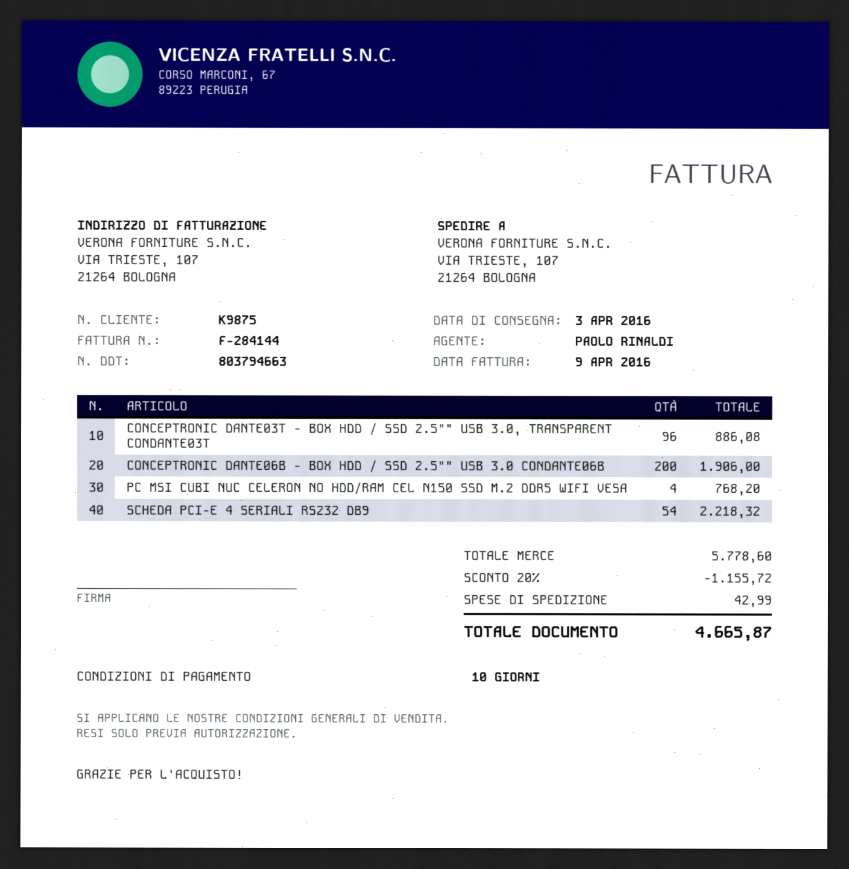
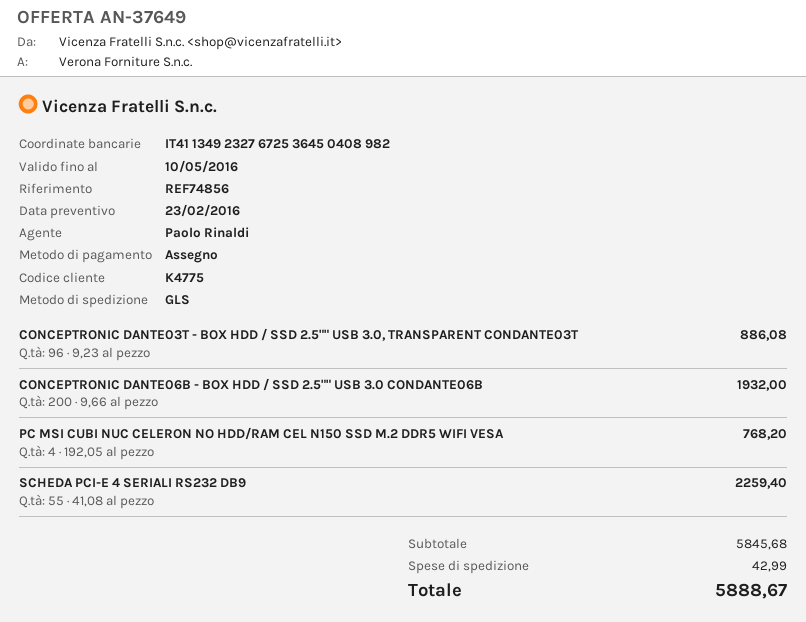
customer number: K9875 -> K4775
CONCEPTRONIC DANTE06B - BOX HDD / SSD 2.5"" USB 3.0 CONDANTE06B: 200 for 1906.00 -> 200 for 1932.00
SCHEDA PCI-E 4 SERIALI RS232 DB9: 54 for 2218.32 -> 55 for 2259.40
subtotal: 5778.60 -> 5845.68
discount: 20% = 1155.72 -> none
total: 4665.87 -> 5888.67

